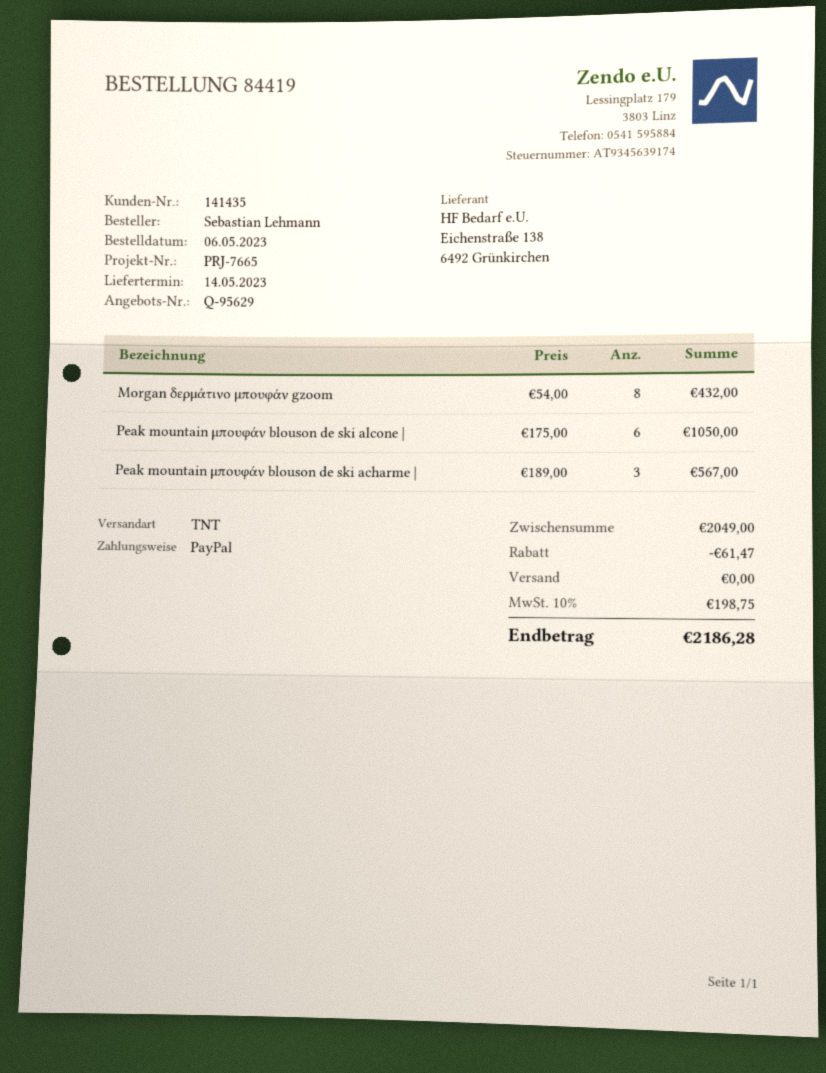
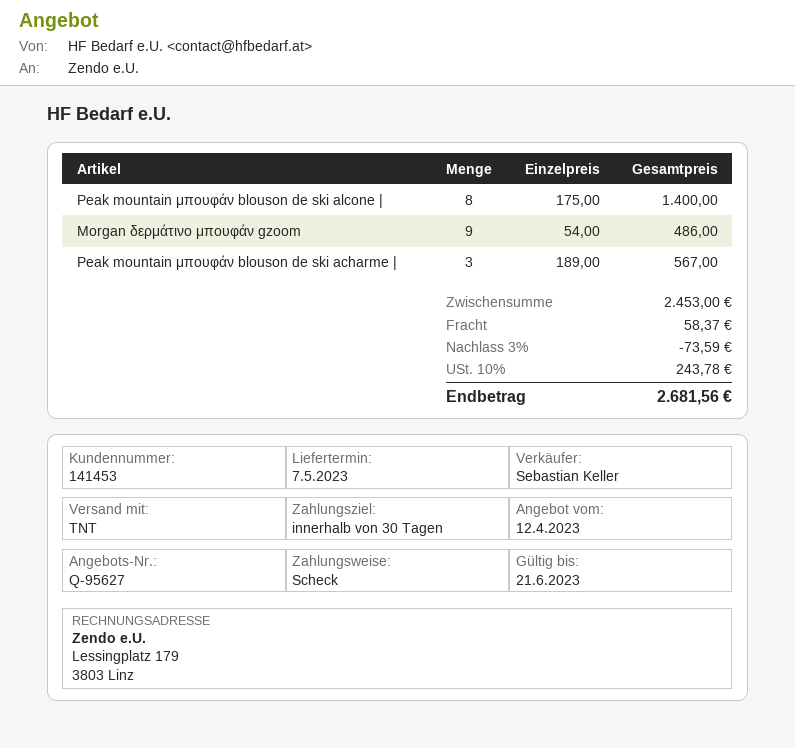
quote number: Q-95629 -> Q-95627
delivery date: 2023-05-14 -> 2023-05-07
customer number: 141435 -> 141453
payment method: PayPal -> cheque
Morgan δερμάτινο μπουφάν gzoom: 8 x 54.00 = 432.00 -> 9 x 54.00 = 486.00
Peak mountain μπουφάν blouson de ski alcone |: 6 x 175.00 = 1050.00 -> 8 x 175.00 = 1400.00
subtotal: 2049.00 -> 2453.00
discount: 61.47 -> 73.59
shipping: 0.00 -> 58.37
tax: 10% = 198.75 -> 10% = 243.78
total: 2186.28 -> 2681.56

